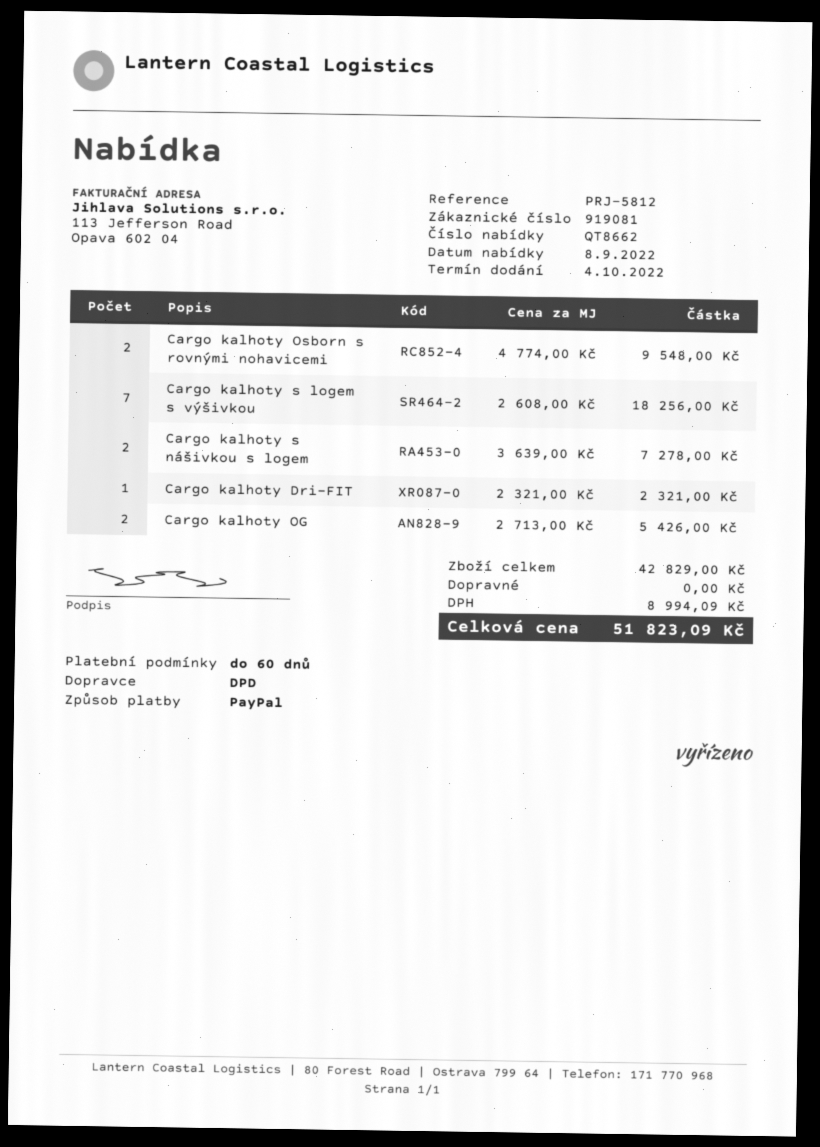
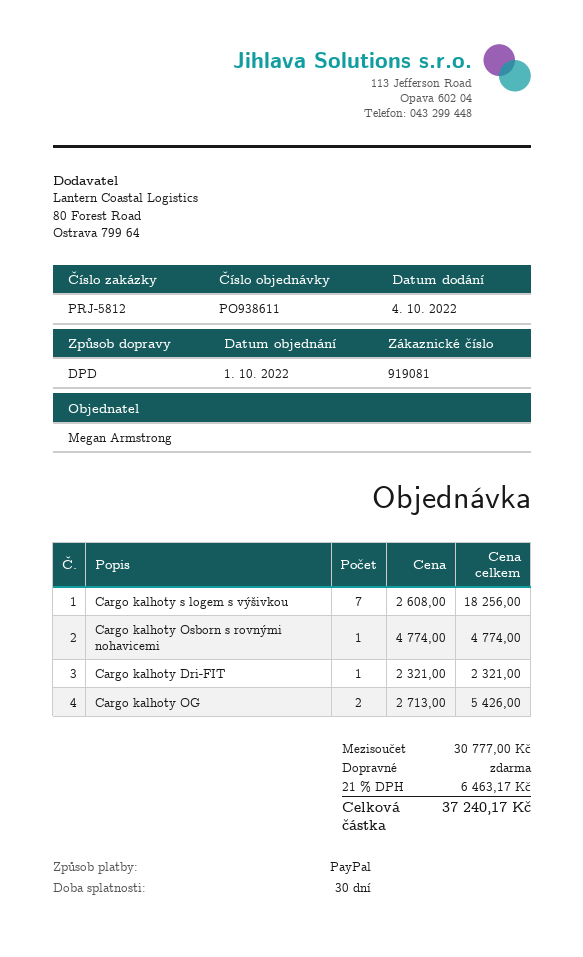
payment terms: 60 days -> 30 days
Cargo kalhoty Osborn s rovnými nohavicemi: 2 x 4774.00 = 9548.00 -> 1 x 4774.00 = 4774.00
Cargo kalhoty s nášivkou s logem: 2 x 3639.00 = 7278.00 -> none
subtotal: 42829.00 -> 30777.00
tax: 8994.09 -> 6463.17
total: 51823.09 -> 37240.17

